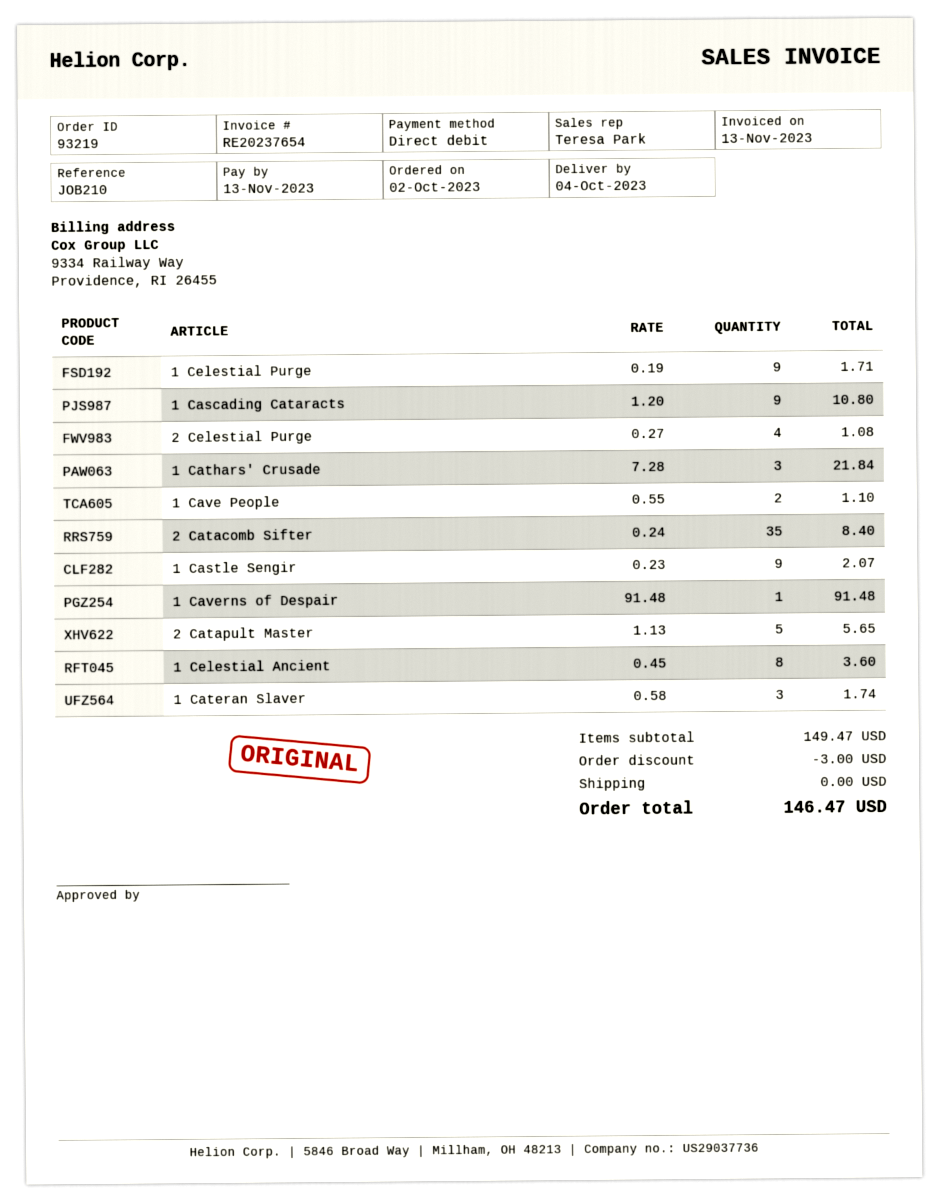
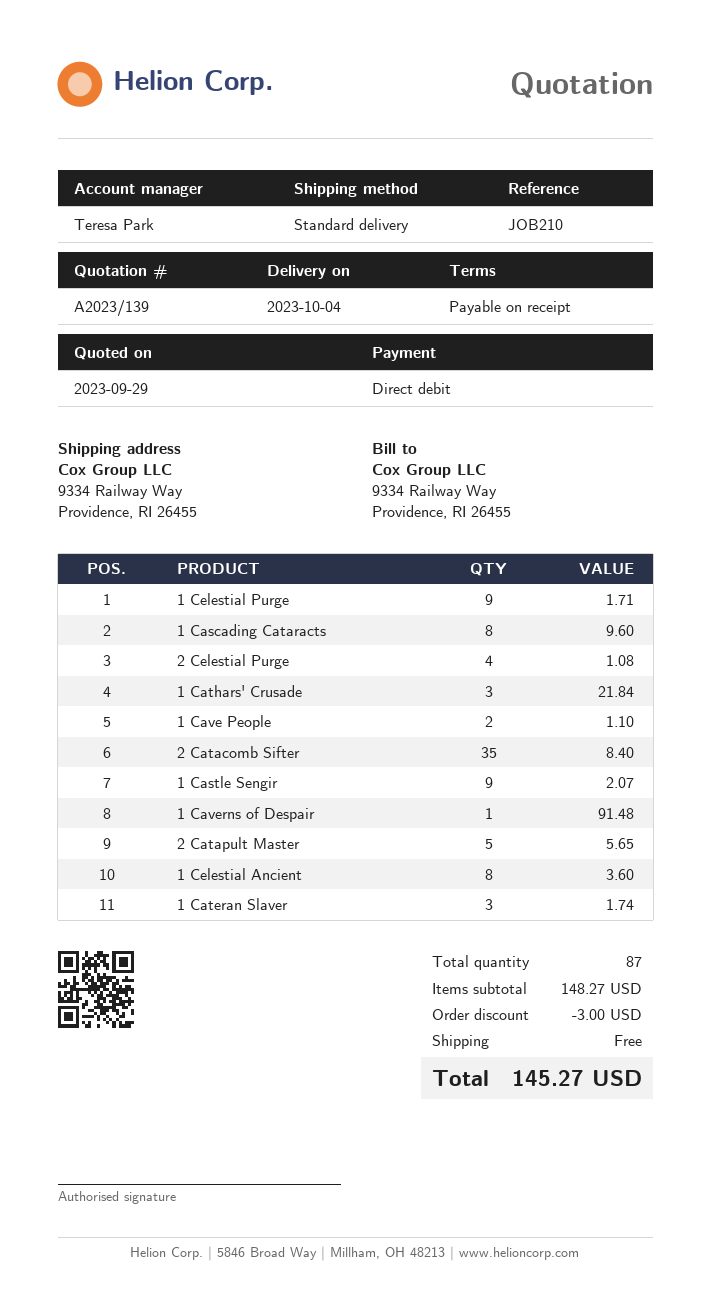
1 Cascading Cataracts: 9 for 10.80 -> 8 for 9.60
subtotal: 149.47 -> 148.27
total: 146.47 -> 145.27

